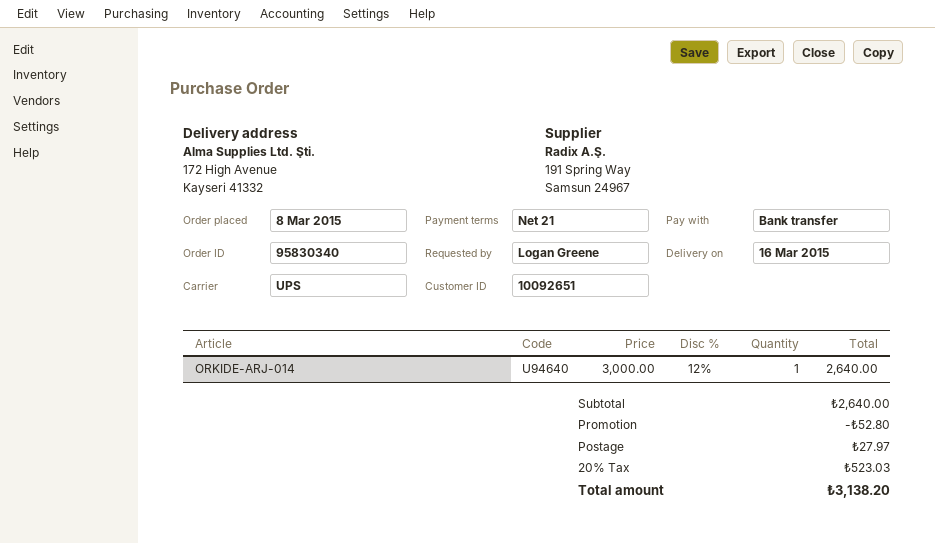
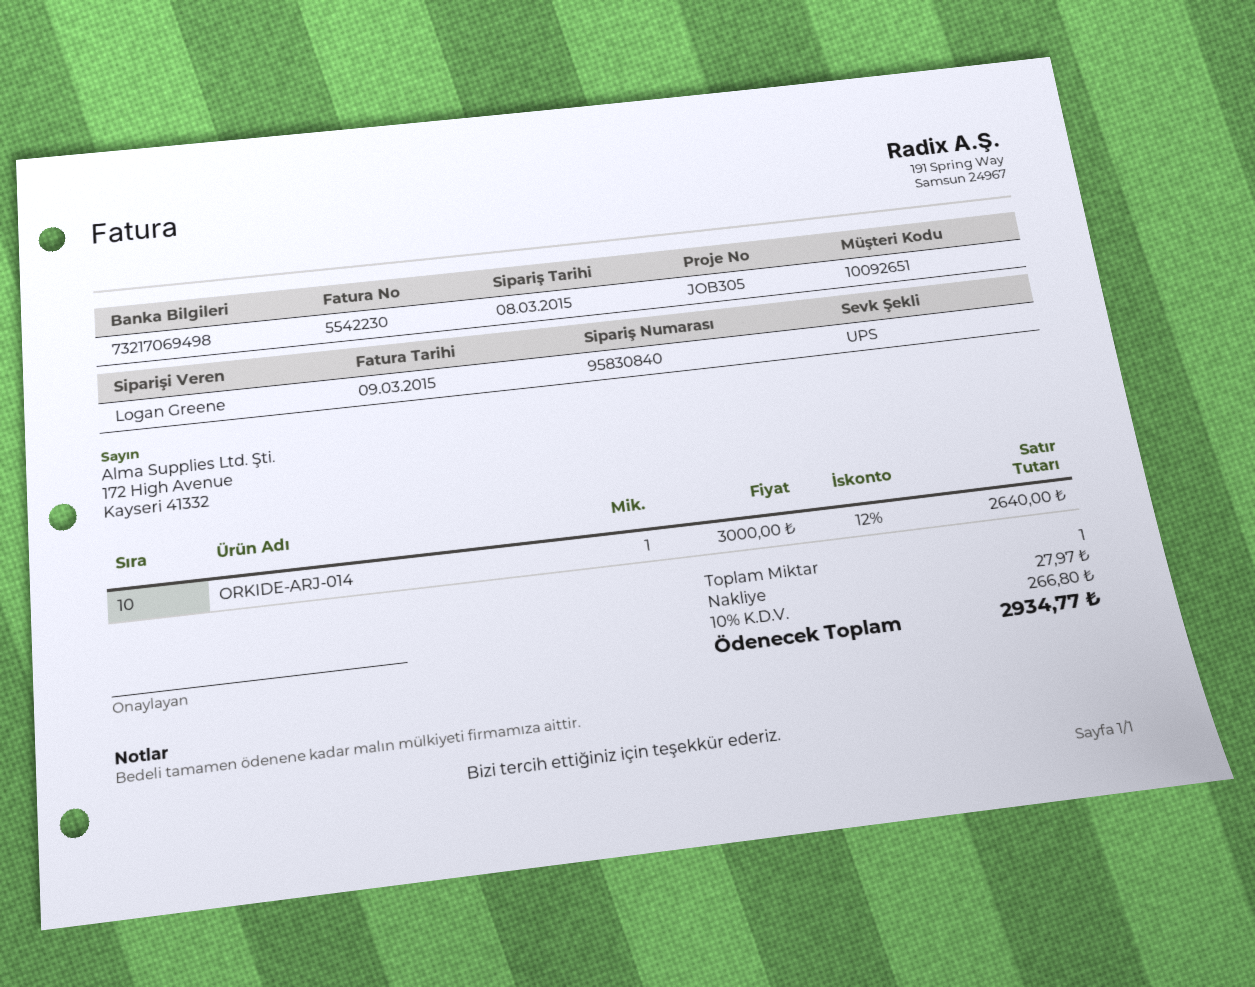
order number: 95830340 -> 95830840
discount: 52.80 -> none
tax: 20% = 523.03 -> 10% = 266.80
total: 3138.20 -> 2934.77

